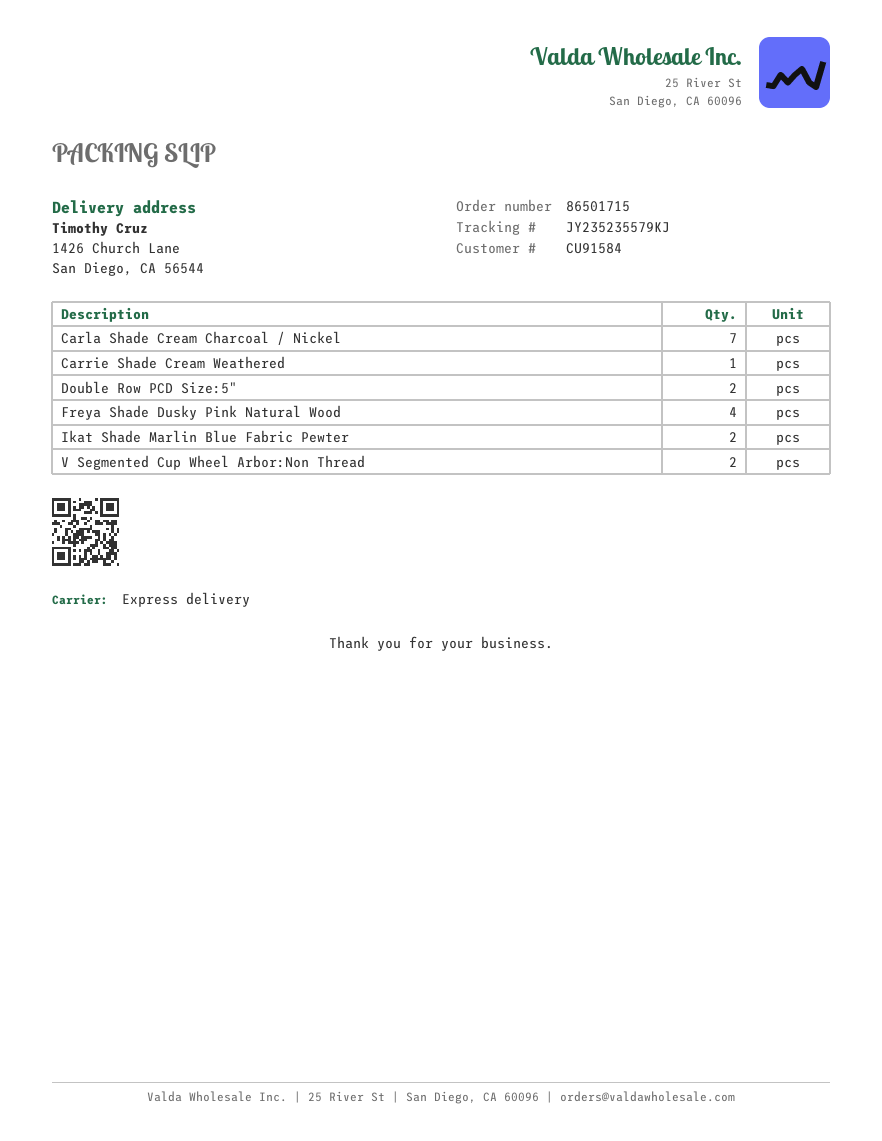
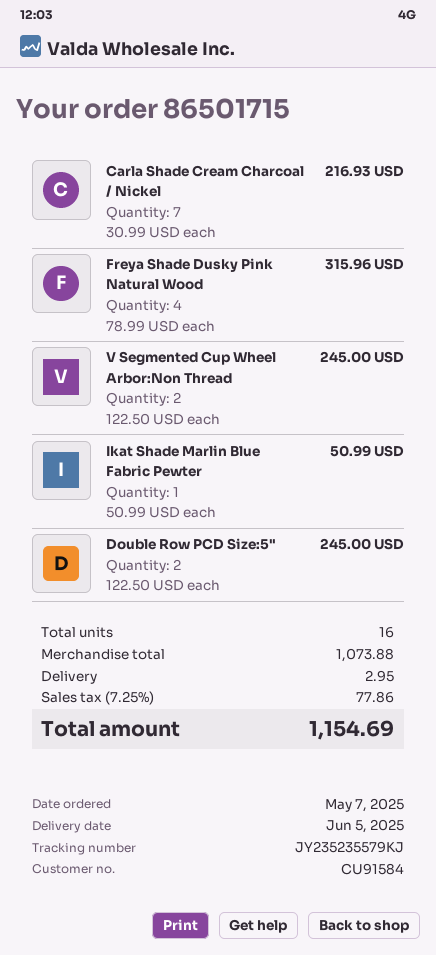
Carrie Shade Cream Weathered: 1 -> none
Ikat Shade Marlin Blue Fabric Pewter: 2 -> 1

